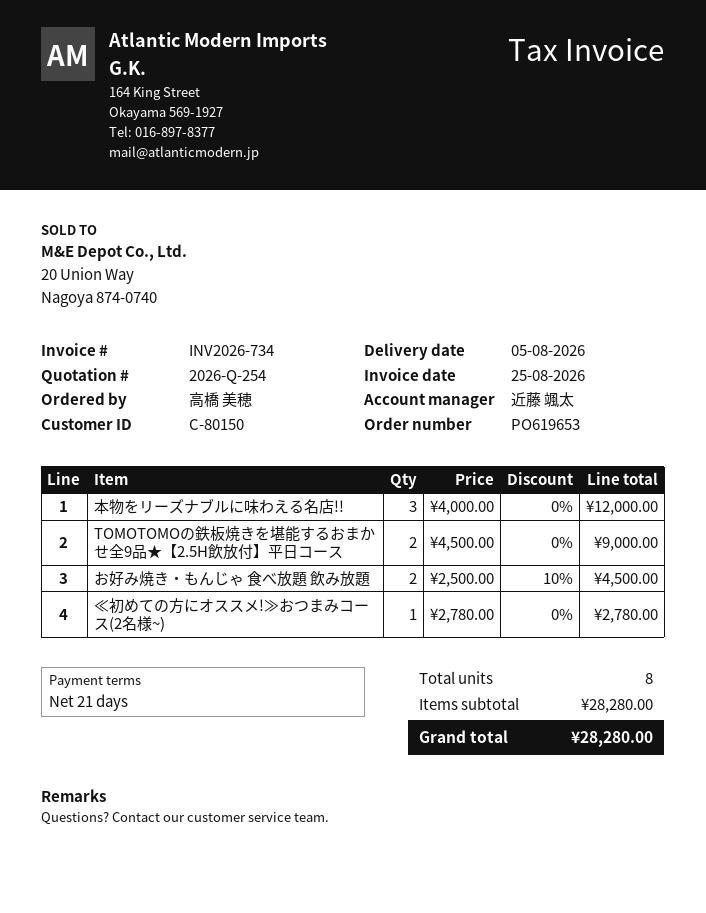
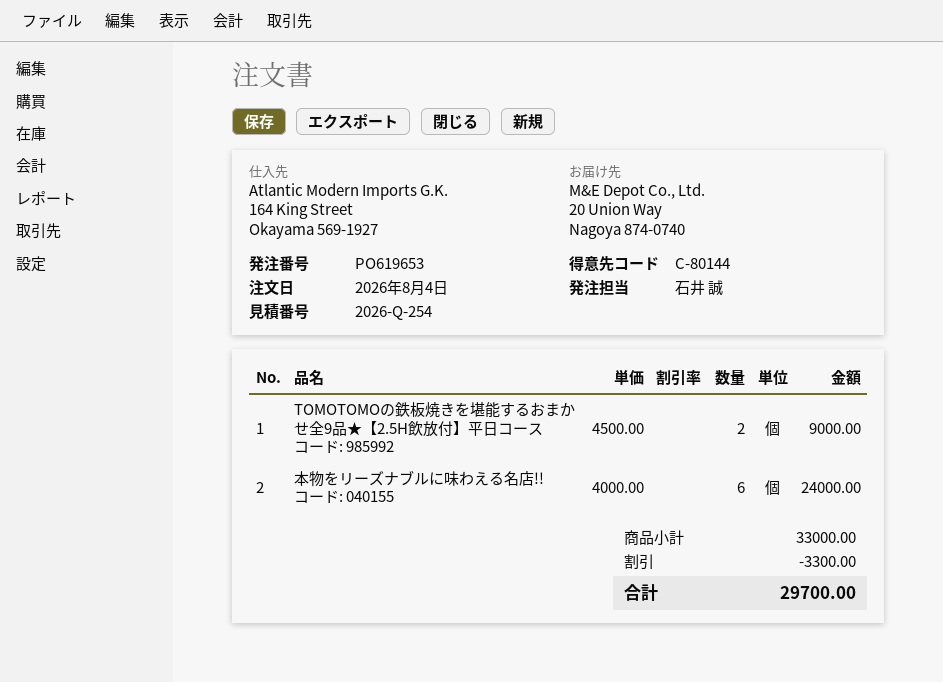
customer number: C-80150 -> C-80144
ordered by: 高橋 美穂 -> 石井 誠
本物をリーズナブルに味わえる名店!!: 3 x 4000.00 = 12000.00 -> 6 x 4000.00 = 24000.00
お好み焼き・もんじゃ 食べ放題 飲み放題: 2 x 2500.00 - 10% = 4500.00 -> none
≪初めての方にオススメ!≫おつまみコース(2名様~): 1 x 2780.00 = 2780.00 -> none
subtotal: 28280.00 -> 33000.00
discount: none -> 3300.00
total: 28280.00 -> 29700.00

